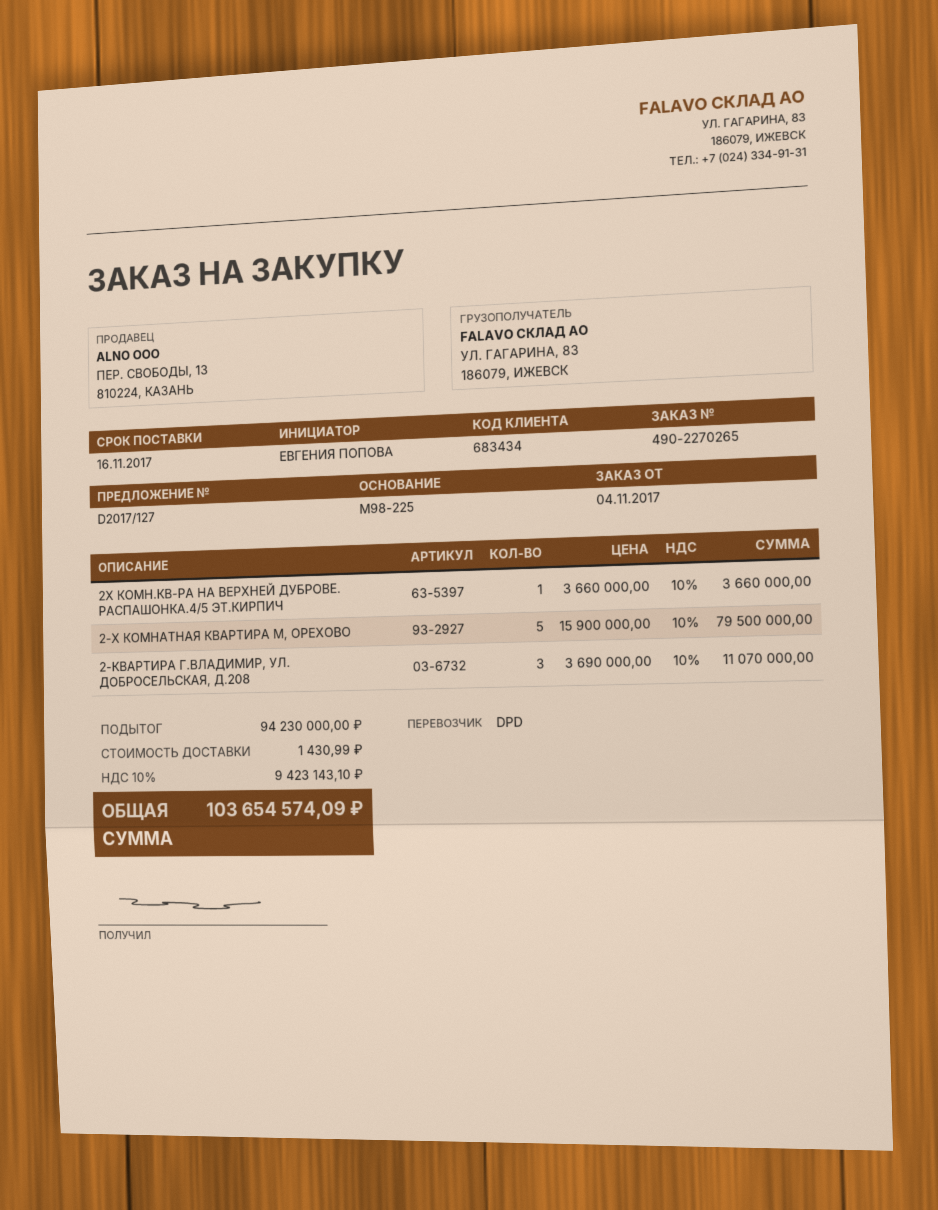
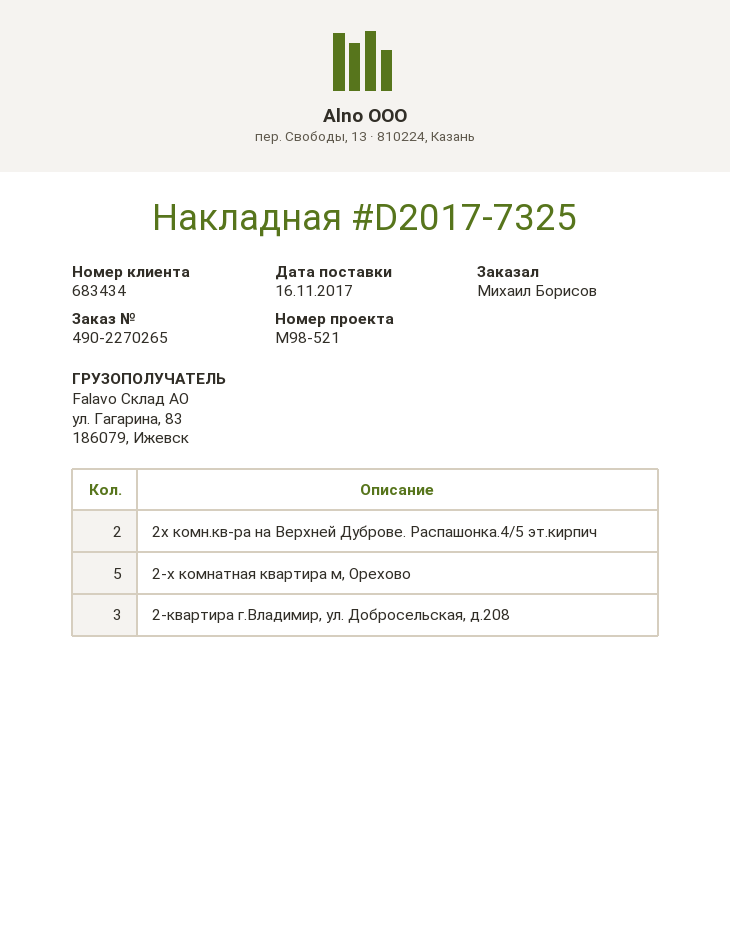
reference: M98-225 -> M98-521
ordered by: ЕВГЕНИЯ ПОПОВА -> Михаил Борисов
2Х КОМН.КВ-РА НА ВЕРХНЕЙ ДУБРОВЕ. РАСПАШОНКА.4/5 ЭТ.КИРПИЧ: 1 -> 2

